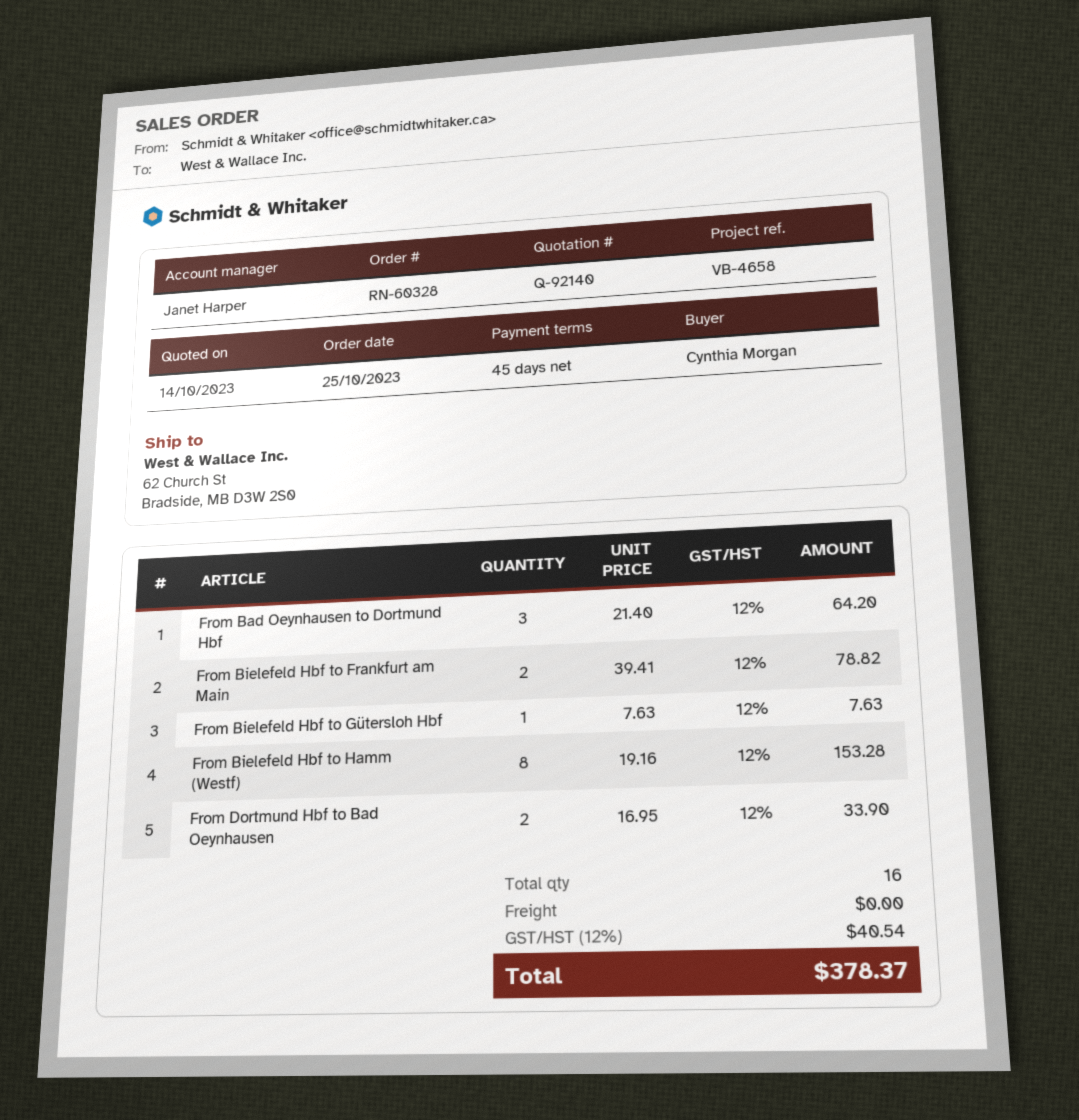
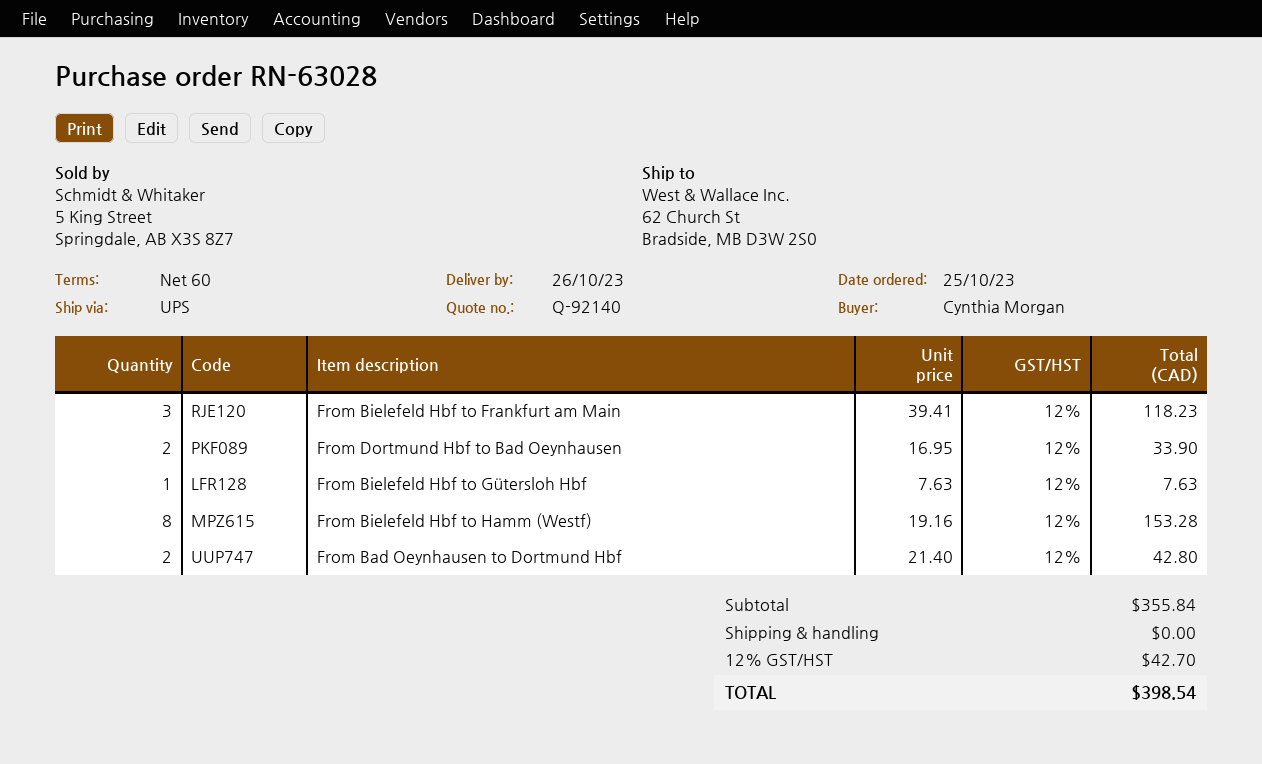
order number: RN-60328 -> RN-63028
payment terms: 45 days -> 60 days
From Bad Oeynhausen to Dortmund Hbf: 3 x 21.40 = 64.20 -> 2 x 21.40 = 42.80
From Bielefeld Hbf to Frankfurt am Main: 2 x 39.41 = 78.82 -> 3 x 39.41 = 118.23
tax: 12% = 40.54 -> 12% = 42.70
total: 378.37 -> 398.54

